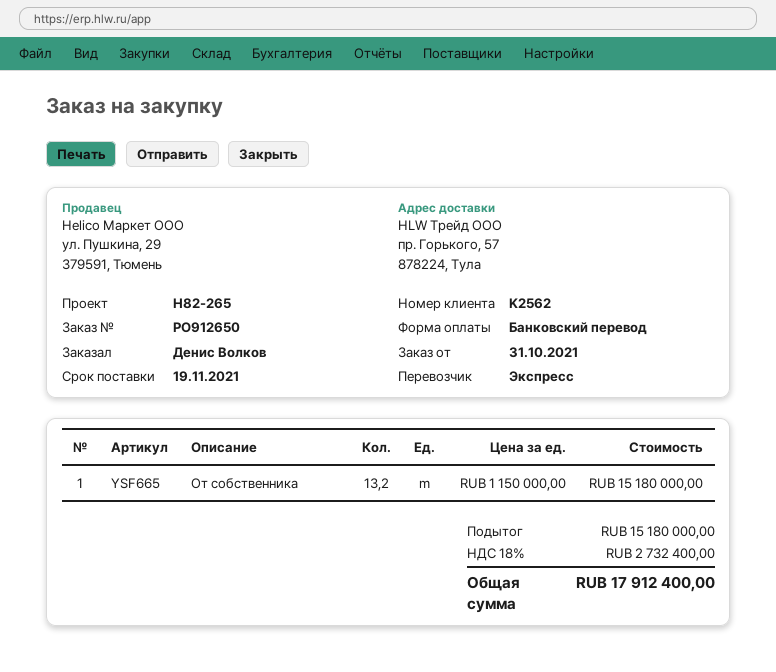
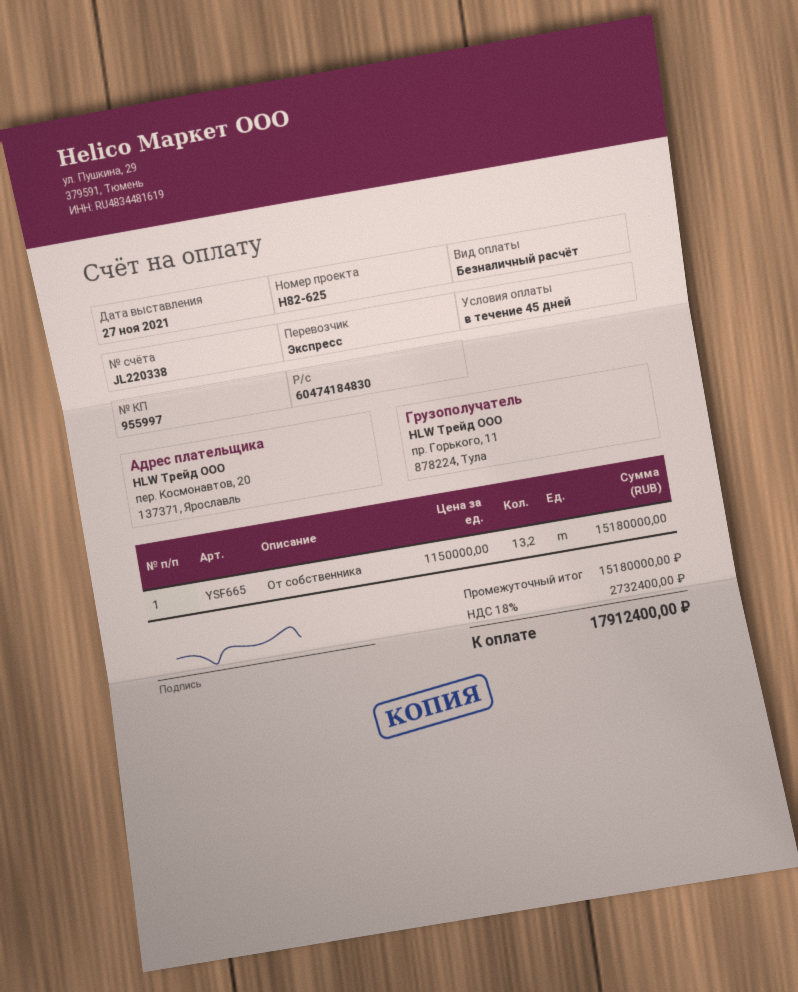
reference: H82-265 -> H82-625
ship to: пр. Горького, 57, 878224, Тула -> пр. Горького, 11, 878224, Тула

